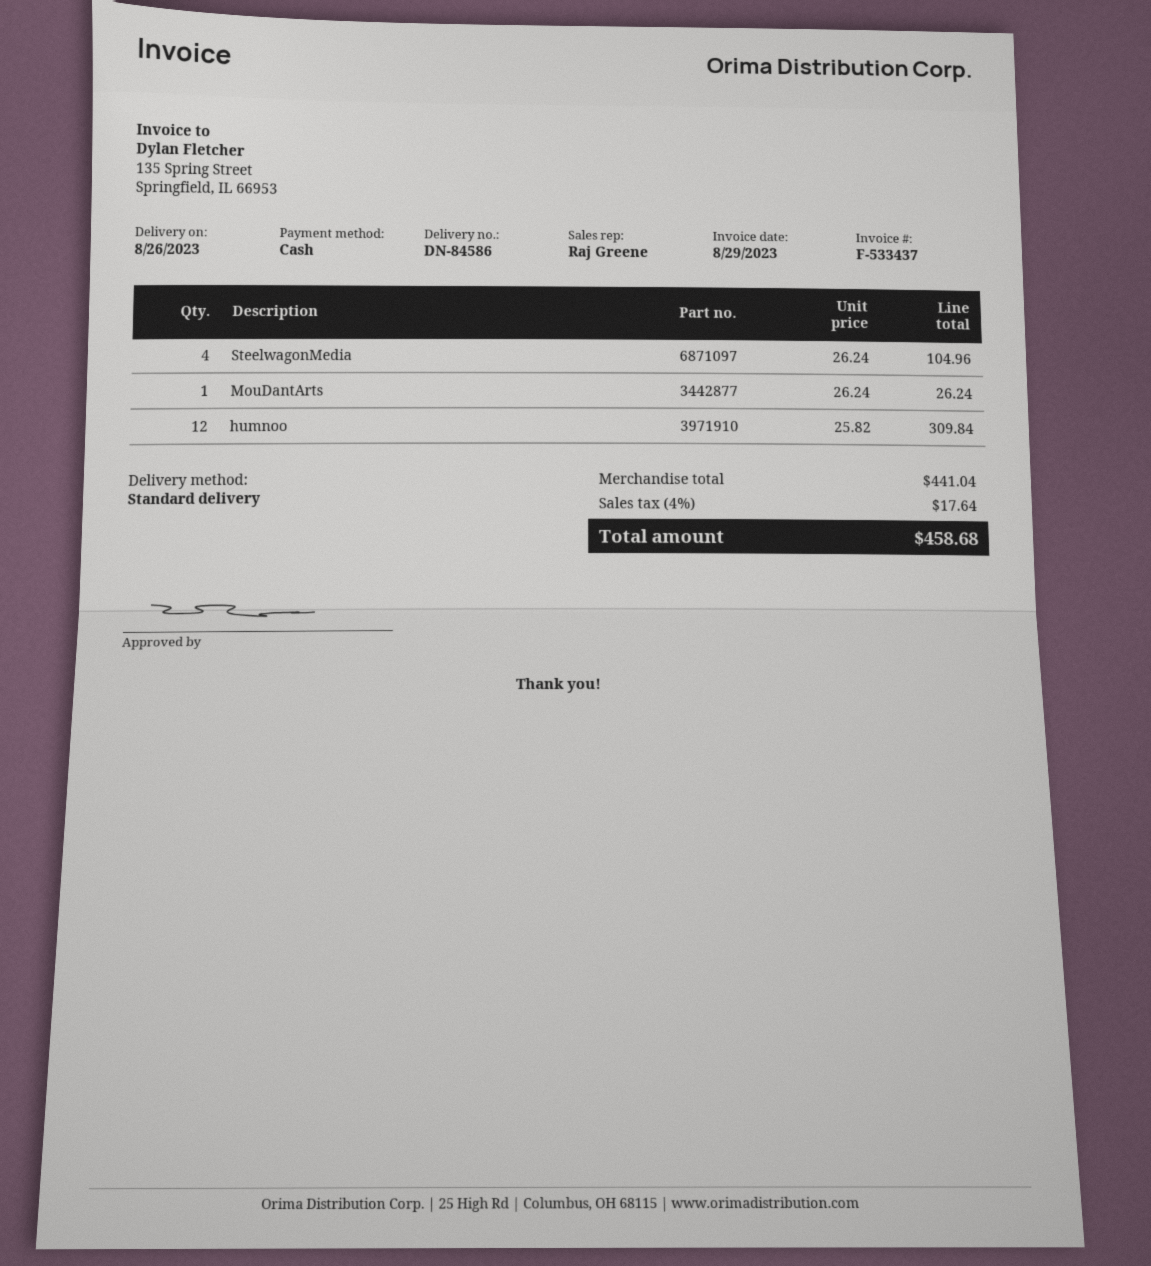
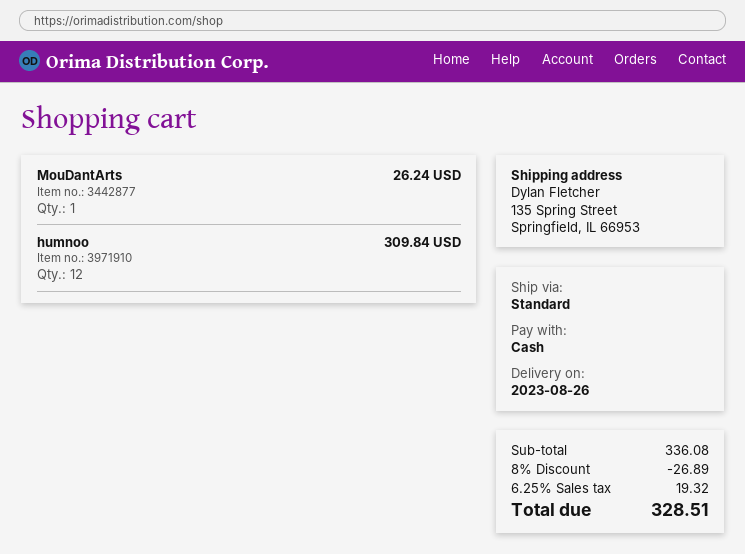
SteelwagonMedia: 4 for 104.96 -> none
subtotal: 441.04 -> 336.08
discount: none -> 8% = 26.89
tax: 4% = 17.64 -> 6.25% = 19.32
total: 458.68 -> 328.51

